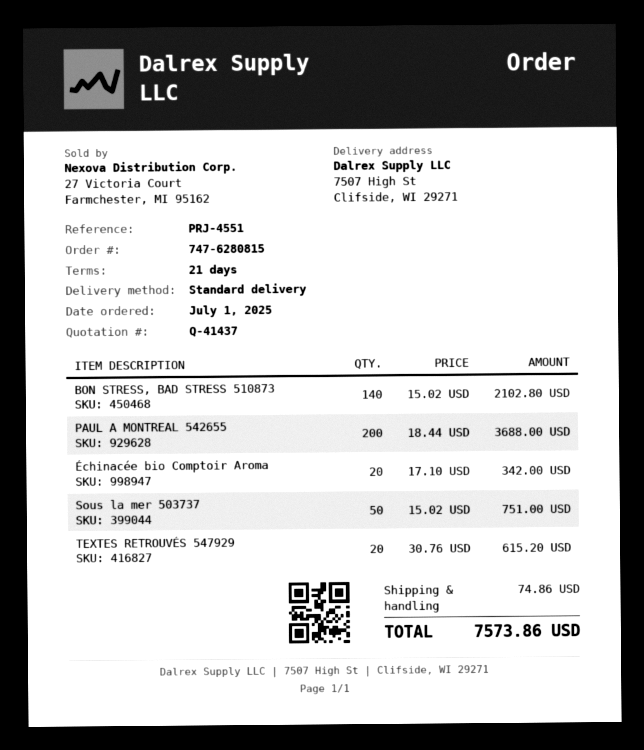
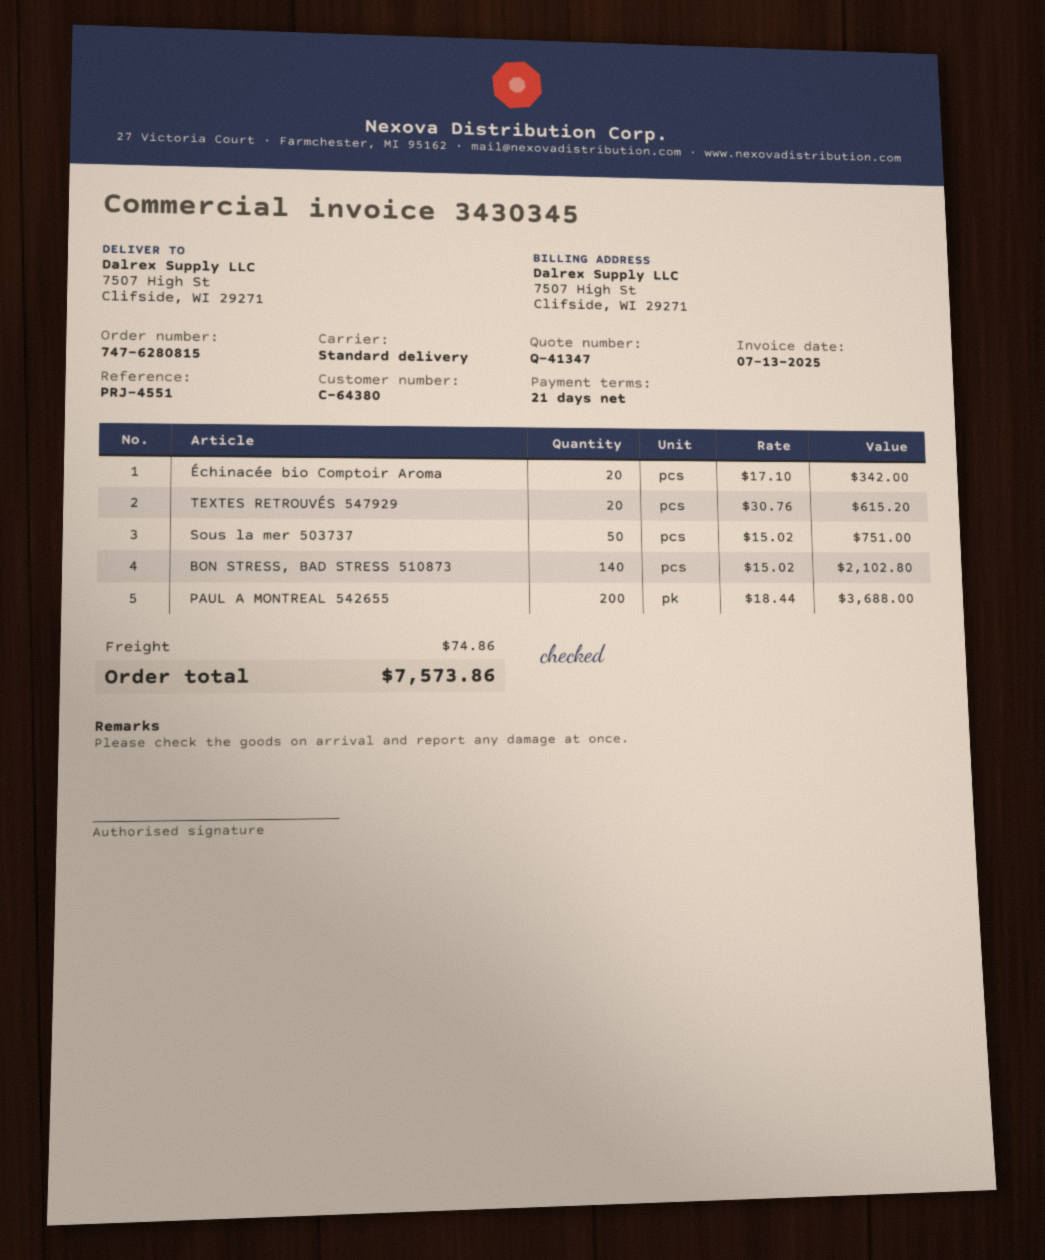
quote number: Q-41437 -> Q-41347

